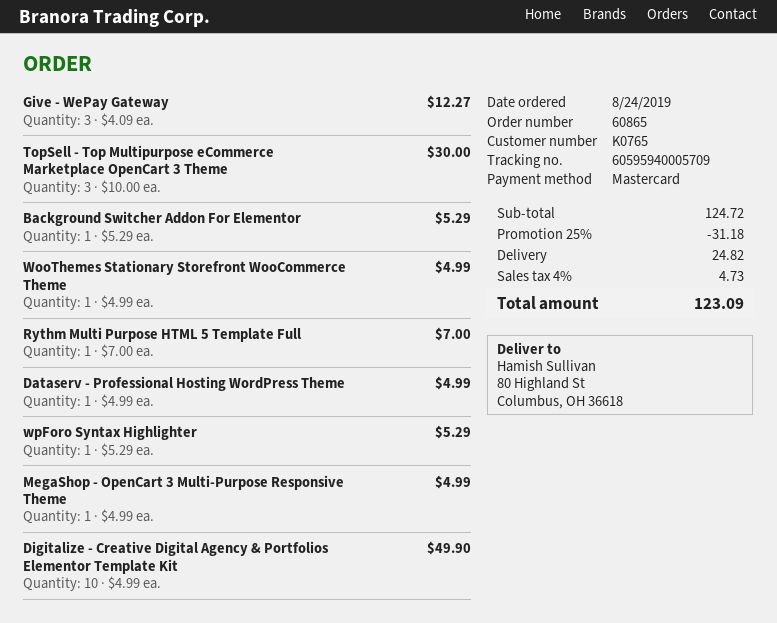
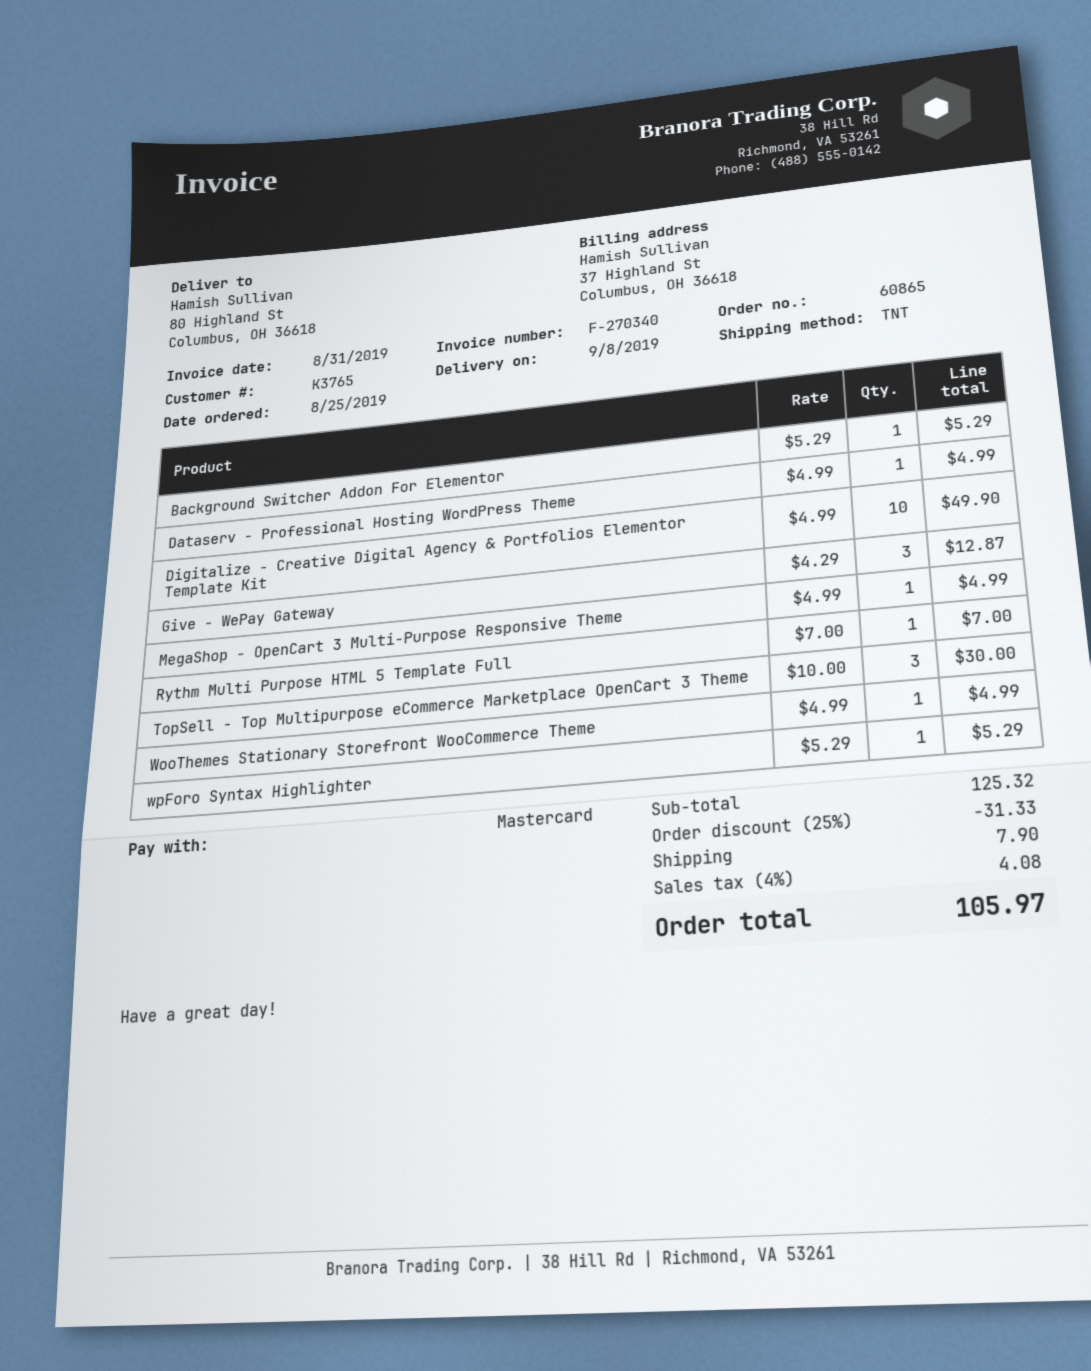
order date: 2019-08-24 -> 2019-08-25
customer number: K0765 -> K3765
Give - WePay Gateway: 3 x 4.09 = 12.27 -> 3 x 4.29 = 12.87
subtotal: 124.72 -> 125.32
discount: 25% = 31.18 -> 25% = 31.33
shipping: 24.82 -> 7.90
tax: 4% = 4.73 -> 4% = 4.08
total: 123.09 -> 105.97

